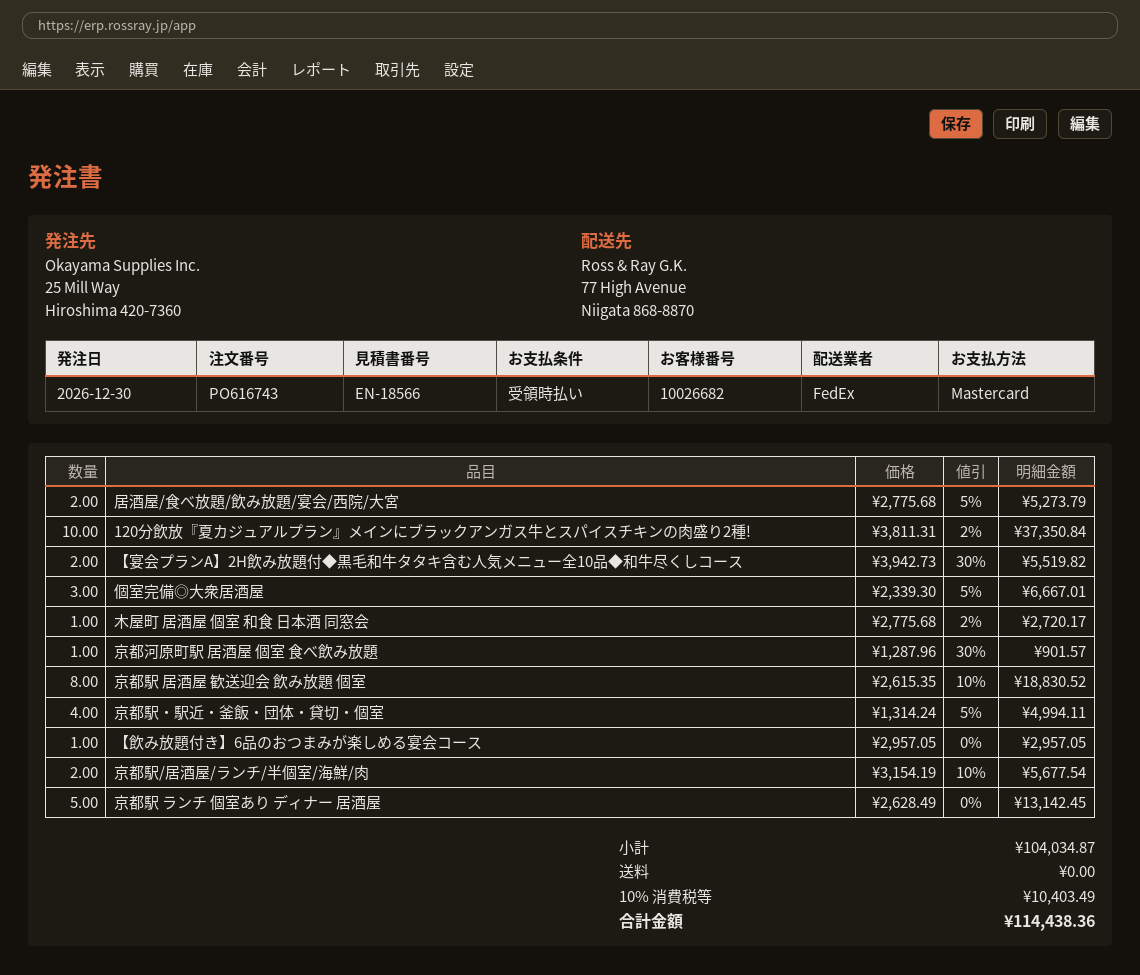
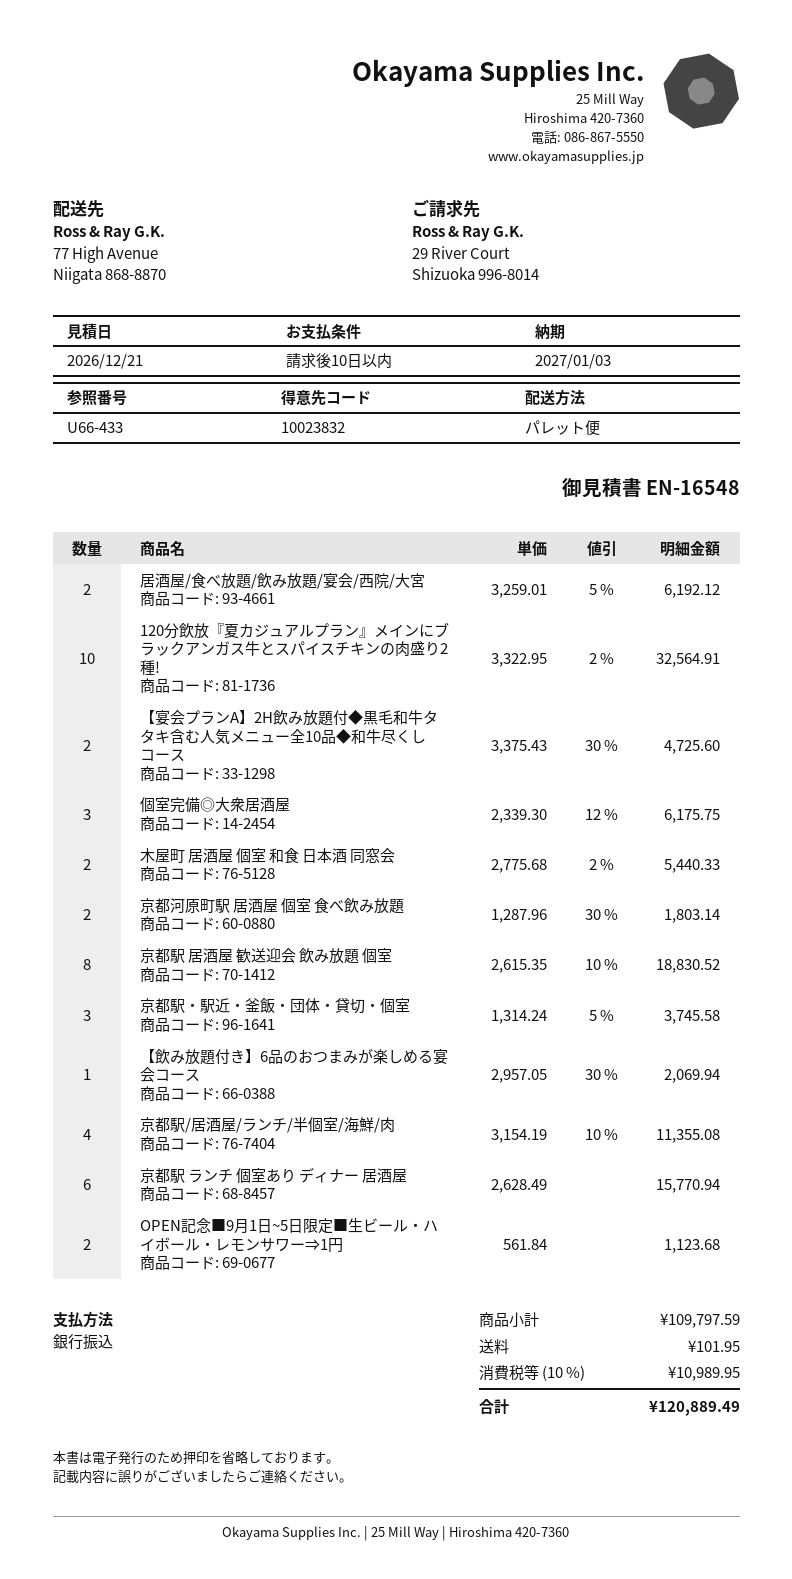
quote number: EN-18566 -> EN-16548
payment terms: on receipt -> 10 days
customer number: 10026682 -> 10023832
payment method: Mastercard -> bank transfer
shipping method: FedEx -> pallet freight
居酒屋/食べ放題/飲み放題/宴会/西院/大宮: 2 x 2775.68 - 5% = 5273.79 -> 2 x 3259.01 - 5% = 6192.12
120分飲放『夏カジュアルプラン』メインにブラックアンガス牛とスパイスチキンの肉盛り2種!: 10 x 3811.31 - 2% = 37350.84 -> 10 x 3322.95 - 2% = 32564.91
【宴会プランA】2H飲み放題付◆黒毛和牛タタキ含む人気メニュー全10品◆和牛尽くしコース: 2 x 3942.73 - 30% = 5519.82 -> 2 x 3375.43 - 30% = 4725.60
個室完備◎大衆居酒屋: 3 x 2339.30 - 5% = 6667.01 -> 3 x 2339.30 - 12% = 6175.75
木屋町 居酒屋 個室 和食 日本酒 同窓会: 1 x 2775.68 - 2% = 2720.17 -> 2 x 2775.68 - 2% = 5440.33
京都河原町駅 居酒屋 個室 食べ飲み放題: 1 x 1287.96 - 30% = 901.57 -> 2 x 1287.96 - 30% = 1803.14
京都駅・駅近・釜飯・団体・貸切・個室: 4 x 1314.24 - 5% = 4994.11 -> 3 x 1314.24 - 5% = 3745.58
【飲み放題付き】6品のおつまみが楽しめる宴会コース: 1 x 2957.05 = 2957.05 -> 1 x 2957.05 - 30% = 2069.94
京都駅/居酒屋/ランチ/半個室/海鮮/肉: 2 x 3154.19 - 10% = 5677.54 -> 4 x 3154.19 - 10% = 11355.08
京都駅 ランチ 個室あり ディナー 居酒屋: 5 x 2628.49 = 13142.45 -> 6 x 2628.49 = 15770.94
OPEN記念■9月1日~5日限定■生ビール・ハイボール・レモンサワー⇒1円: none -> 2 x 561.84 = 1123.68
subtotal: 104034.87 -> 109797.59
shipping: 0.00 -> 101.95
tax: 10% = 10403.49 -> 10% = 10989.95
total: 114438.36 -> 120889.49

